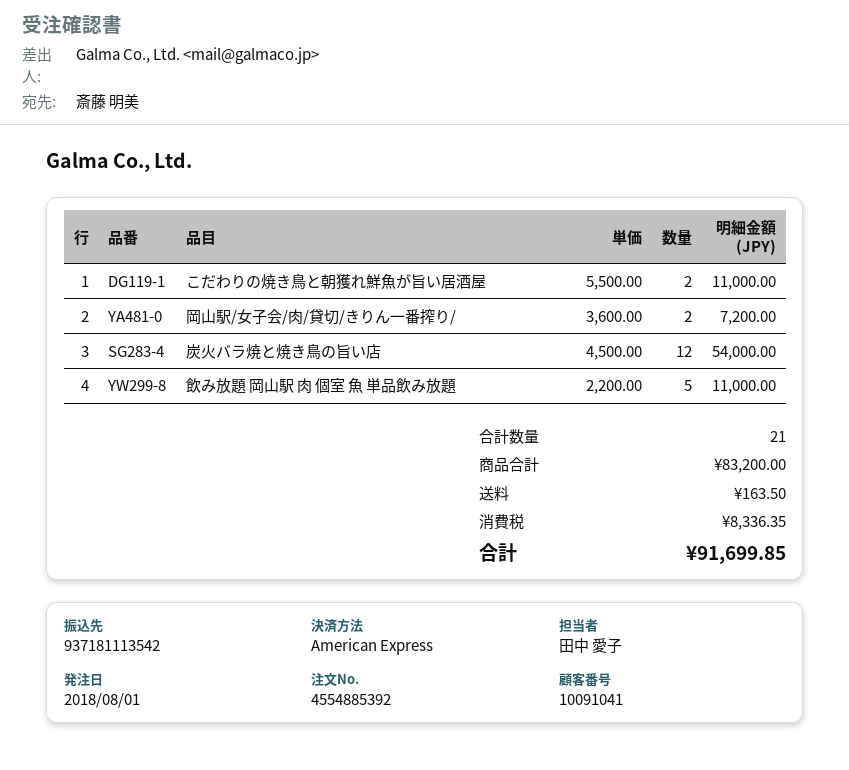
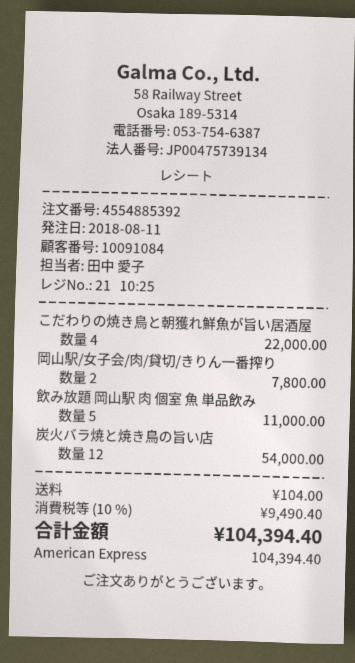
order date: 2018-08-01 -> 2018-08-11
customer number: 10091041 -> 10091084
こだわりの焼き鳥と朝獲れ鮮魚が旨い居酒屋: 2 for 11000.00 -> 4 for 22000.00
岡山駅/女子会/肉/貸切/きりん一番搾り/: 2 for 7200.00 -> 2 for 7800.00
shipping: 163.50 -> 104.00
tax: 8336.35 -> 9490.40
total: 91699.85 -> 104394.40

